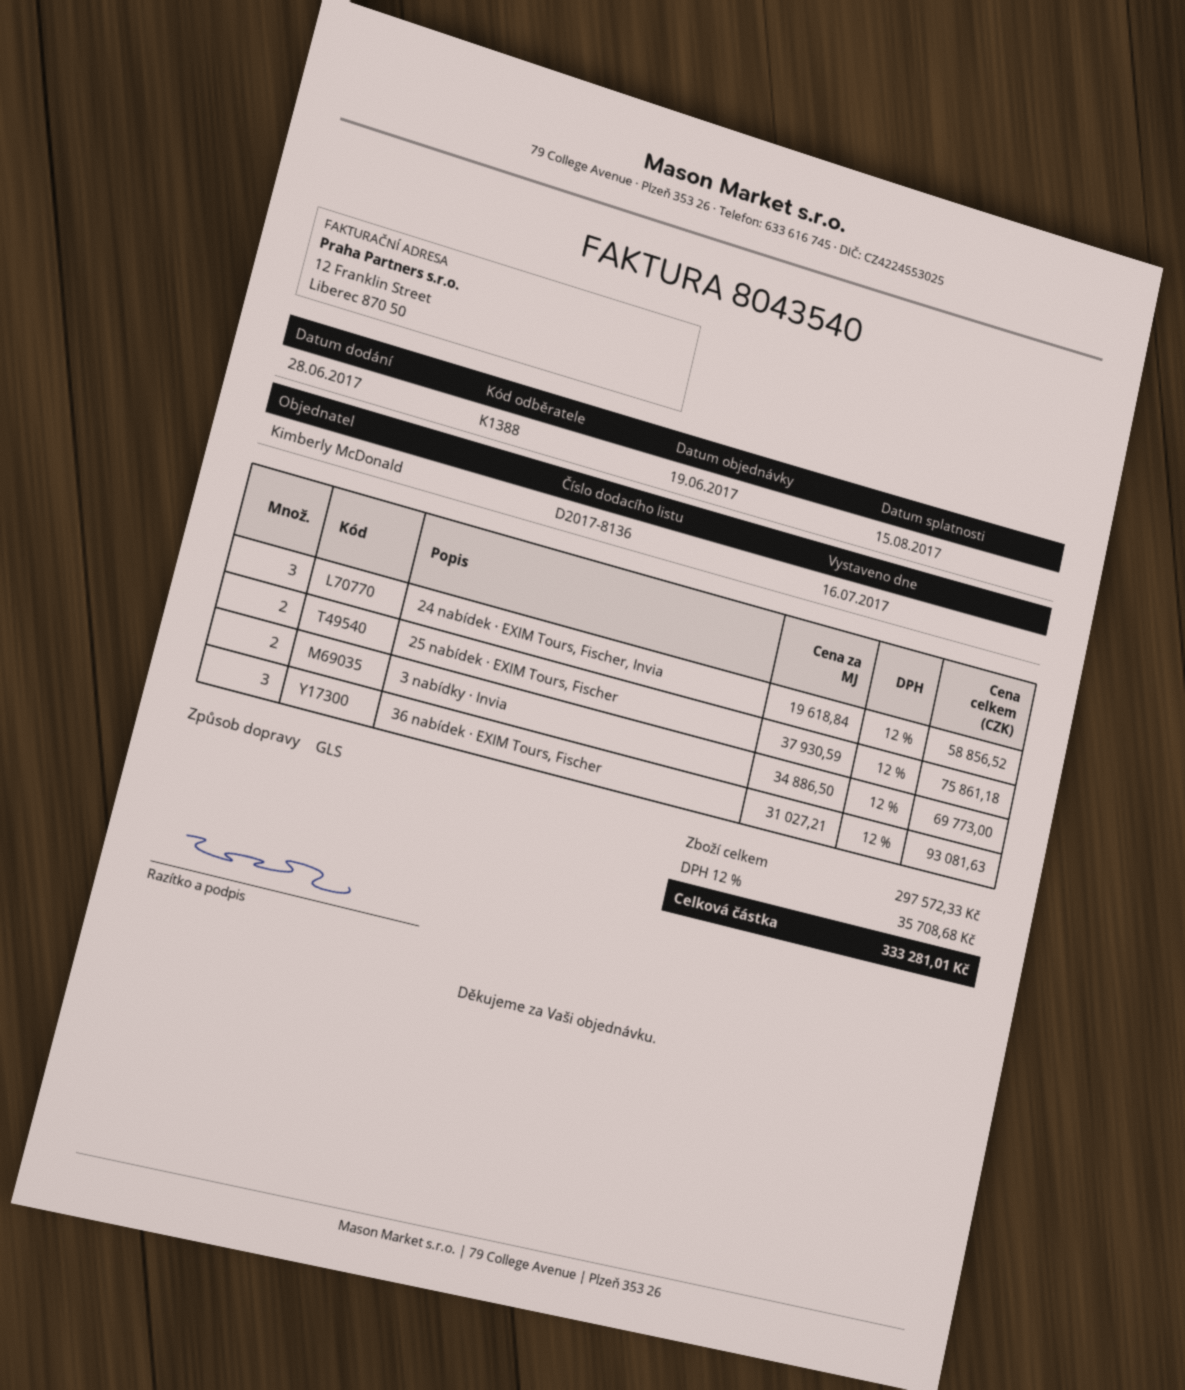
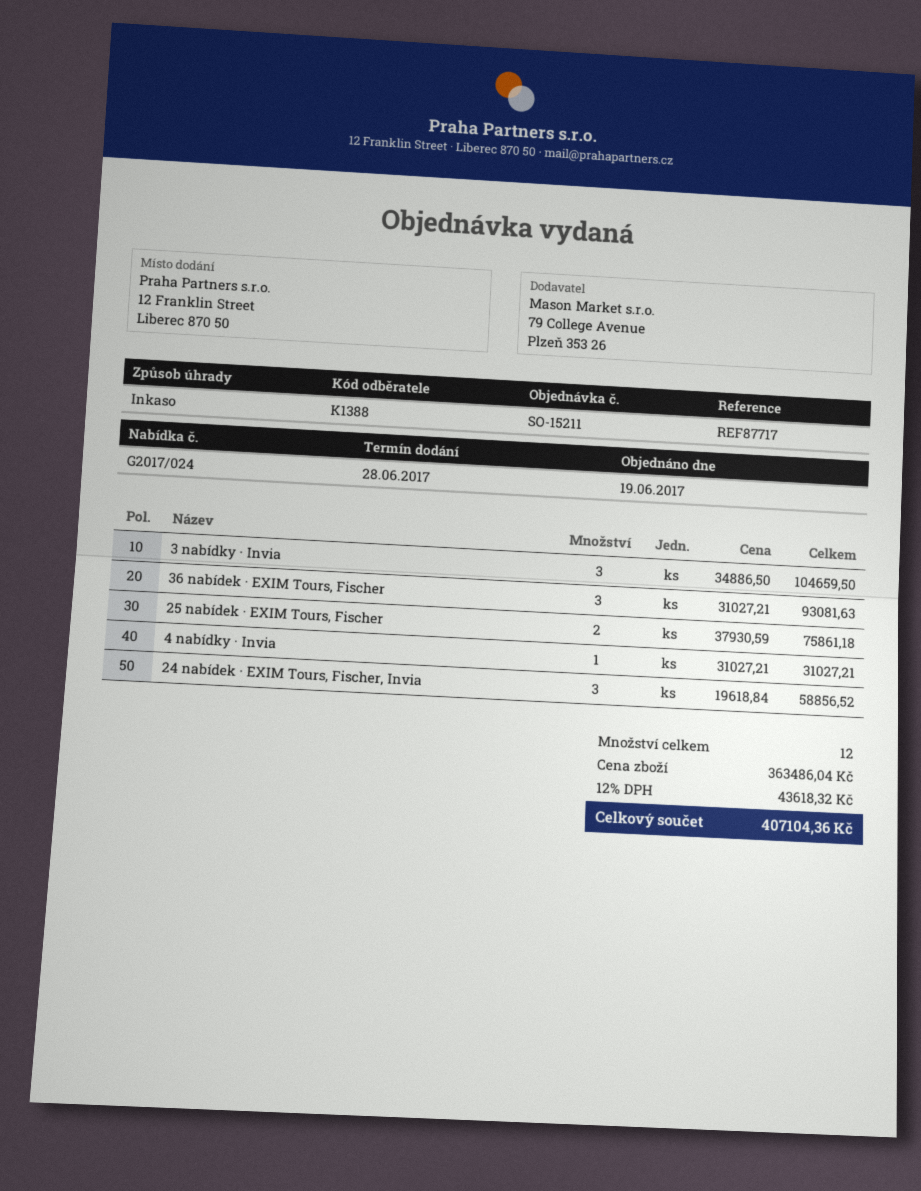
3 nabídky · Invia: 2 x 34886.50 = 69773.00 -> 3 x 34886.50 = 104659.50
4 nabídky · Invia: none -> 1 x 31027.21 = 31027.21
subtotal: 297572.33 -> 363486.04
tax: 12% = 35708.68 -> 12% = 43618.32
total: 333281.01 -> 407104.36

